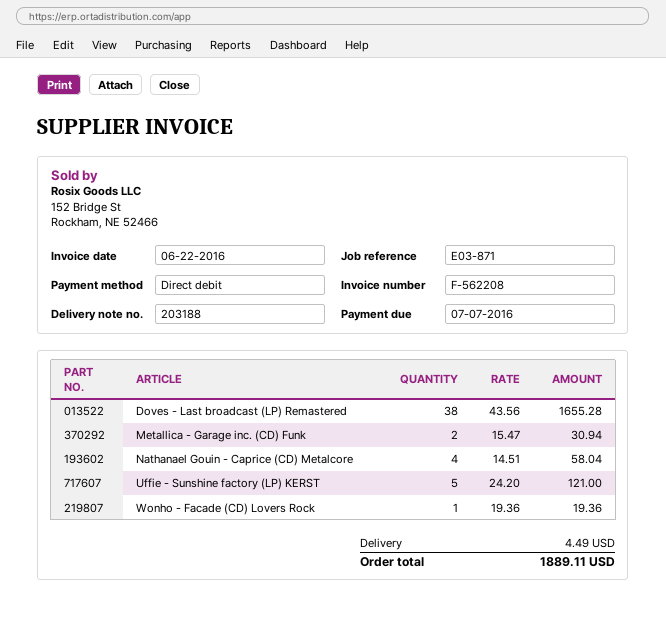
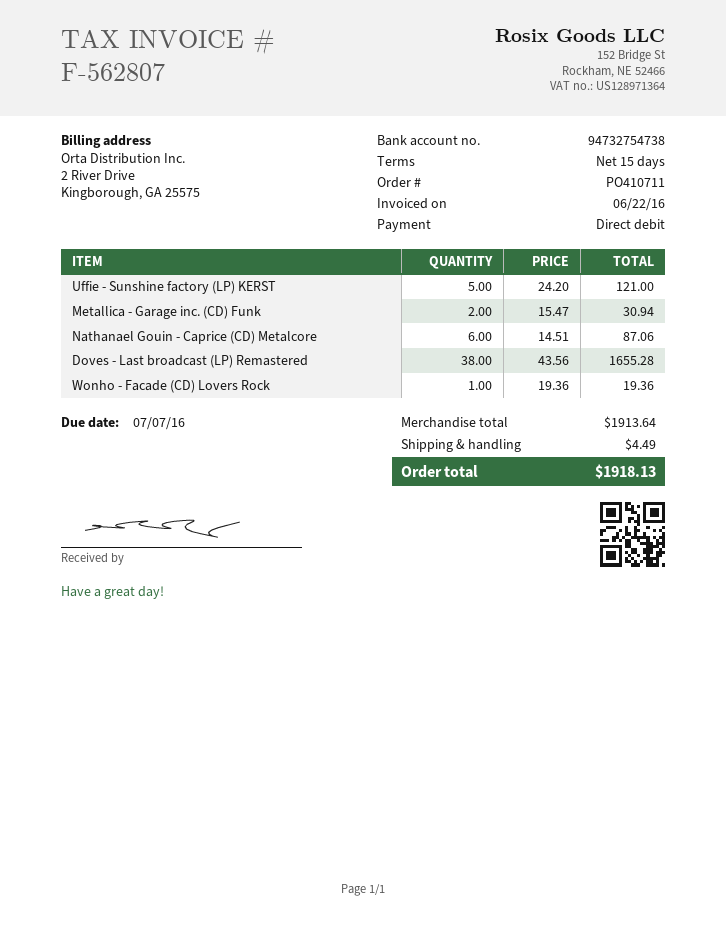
invoice number: F-562208 -> F-562807
Nathanael Gouin - Caprice (CD) Metalcore: 4 x 14.51 = 58.04 -> 6 x 14.51 = 87.06
total: 1889.11 -> 1918.13

